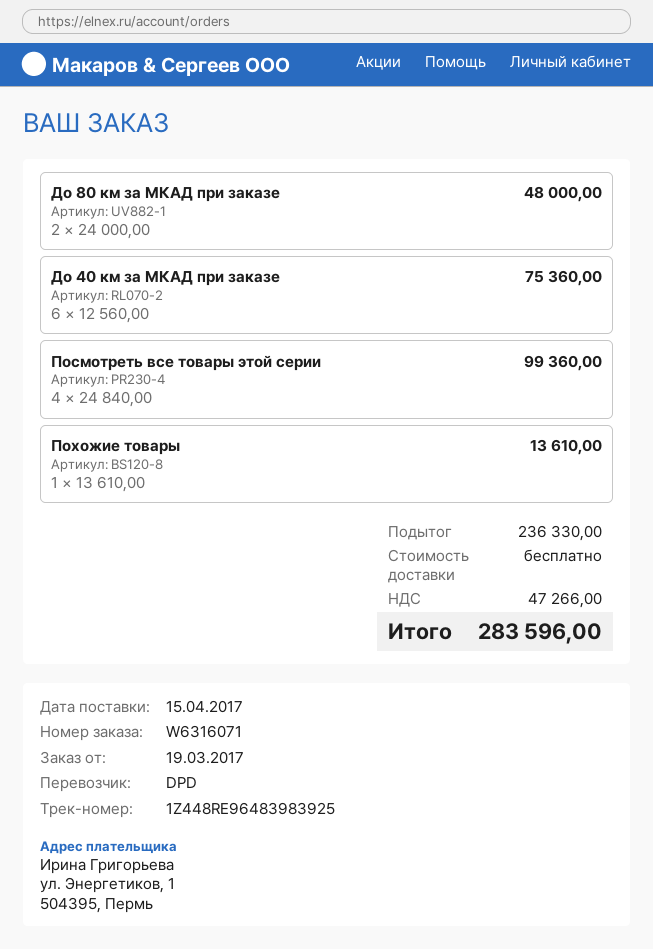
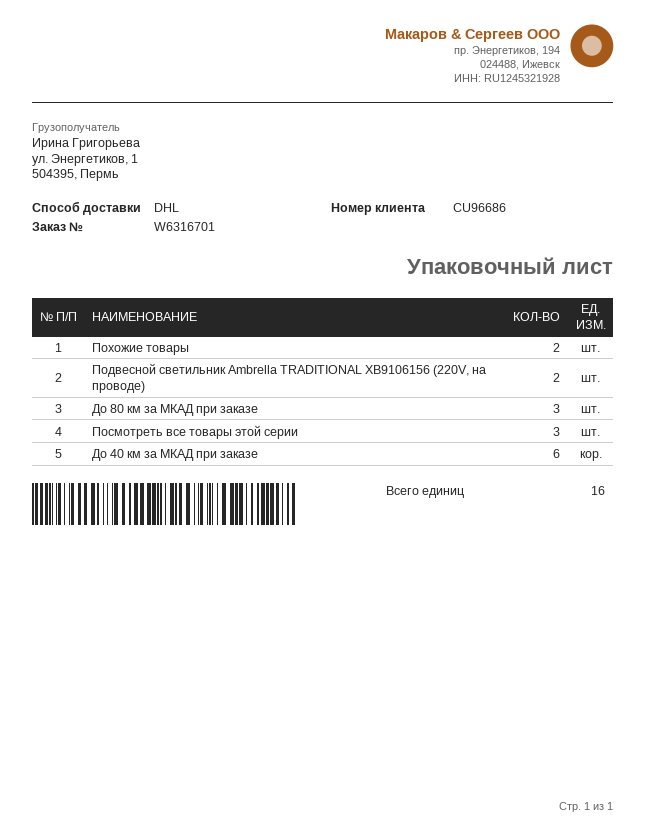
order number: W6316071 -> W6316701
shipping method: DPD -> DHL
До 80 км за МКАД при заказе: 2 -> 3
Посмотреть все товары этой серии: 4 -> 3
Похожие товары: 1 -> 2
Подвесной светильник Ambrella TRADITIONAL XB9106156 (220V, на проводе): none -> 2

